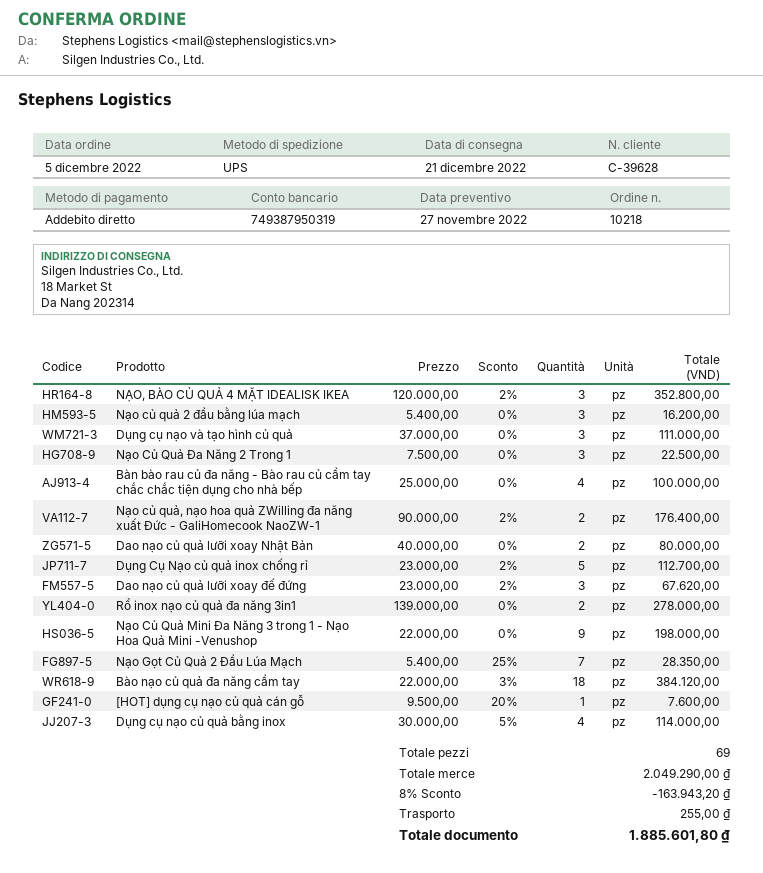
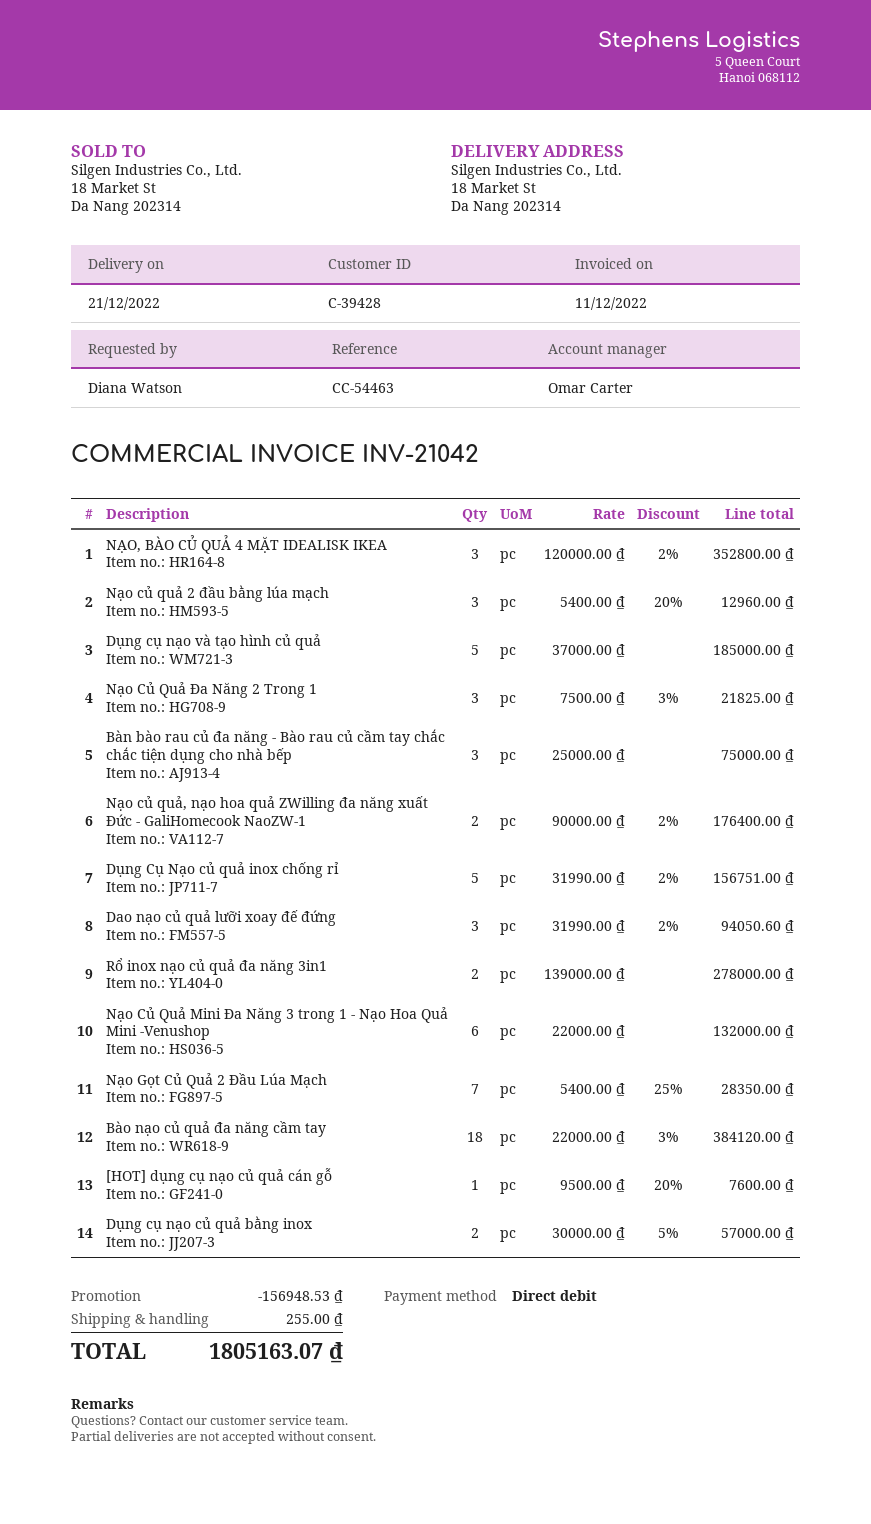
customer number: C-39628 -> C-39428
Nạo củ quả 2 đầu bằng lúa mạch: 3 x 5400.00 = 16200.00 -> 3 x 5400.00 - 20% = 12960.00
Dụng cụ nạo và tạo hình củ quả: 3 x 37000.00 = 111000.00 -> 5 x 37000.00 = 185000.00
Nạo Củ Quả Đa Năng 2 Trong 1: 3 x 7500.00 = 22500.00 -> 3 x 7500.00 - 3% = 21825.00
Bàn bào rau củ đa năng - Bào rau củ cầm tay chắc chắc tiện dụng cho nhà bếp: 4 x 25000.00 = 100000.00 -> 3 x 25000.00 = 75000.00
Dao nạo củ quả lưỡi xoay Nhật Bản: 2 x 40000.00 = 80000.00 -> none
Dụng Cụ Nạo củ quả inox chống rỉ: 5 x 23000.00 - 2% = 112700.00 -> 5 x 31990.00 - 2% = 156751.00
Dao nạo củ quả lưỡi xoay đế đứng: 3 x 23000.00 - 2% = 67620.00 -> 3 x 31990.00 - 2% = 94050.60
Nạo Củ Quả Mini Đa Năng 3 trong 1 - Nạo Hoa Quả Mini -Venushop: 9 x 22000.00 = 198000.00 -> 6 x 22000.00 = 132000.00
Dụng cụ nạo củ quả bằng inox: 4 x 30000.00 - 5% = 114000.00 -> 2 x 30000.00 - 5% = 57000.00
discount: 163943.20 -> 156948.53
total: 1885601.80 -> 1805163.07

